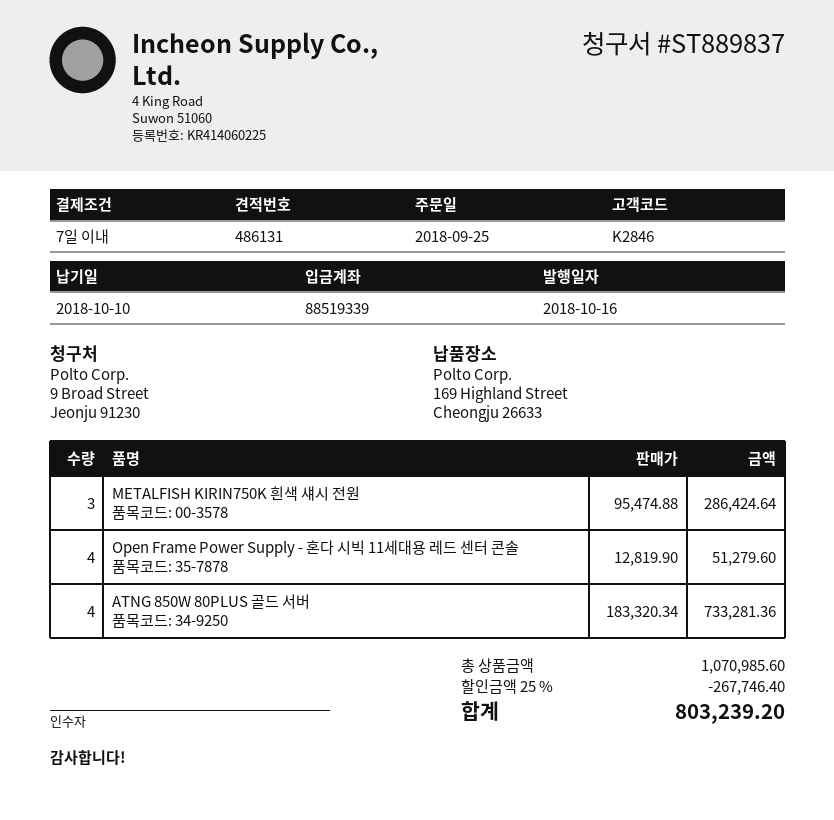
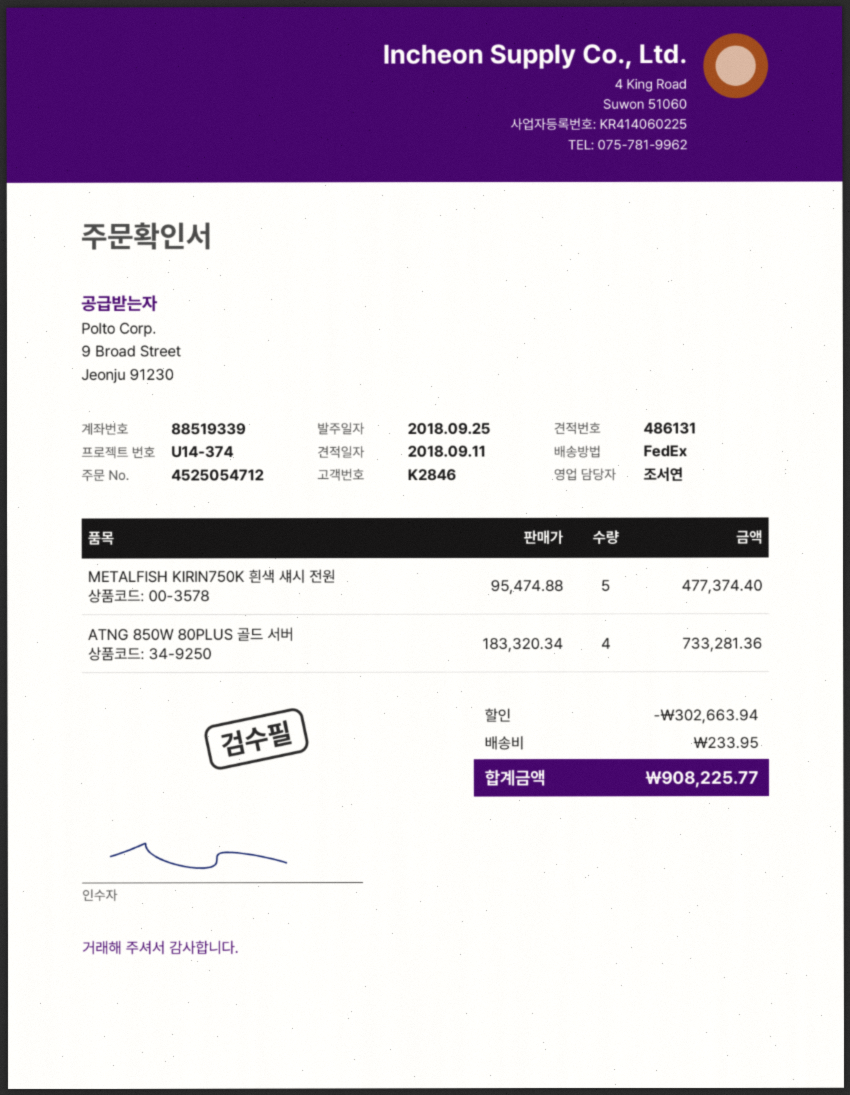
METALFISH KIRIN750K 흰색 섀시 전원: 3 x 95474.88 = 286424.64 -> 5 x 95474.88 = 477374.40
Open Frame Power Supply - 혼다 시빅 11세대용 레드 센터 콘솔: 4 x 12819.90 = 51279.60 -> none
discount: 267746.40 -> 302663.94
shipping: none -> 233.95
total: 803239.20 -> 908225.77

